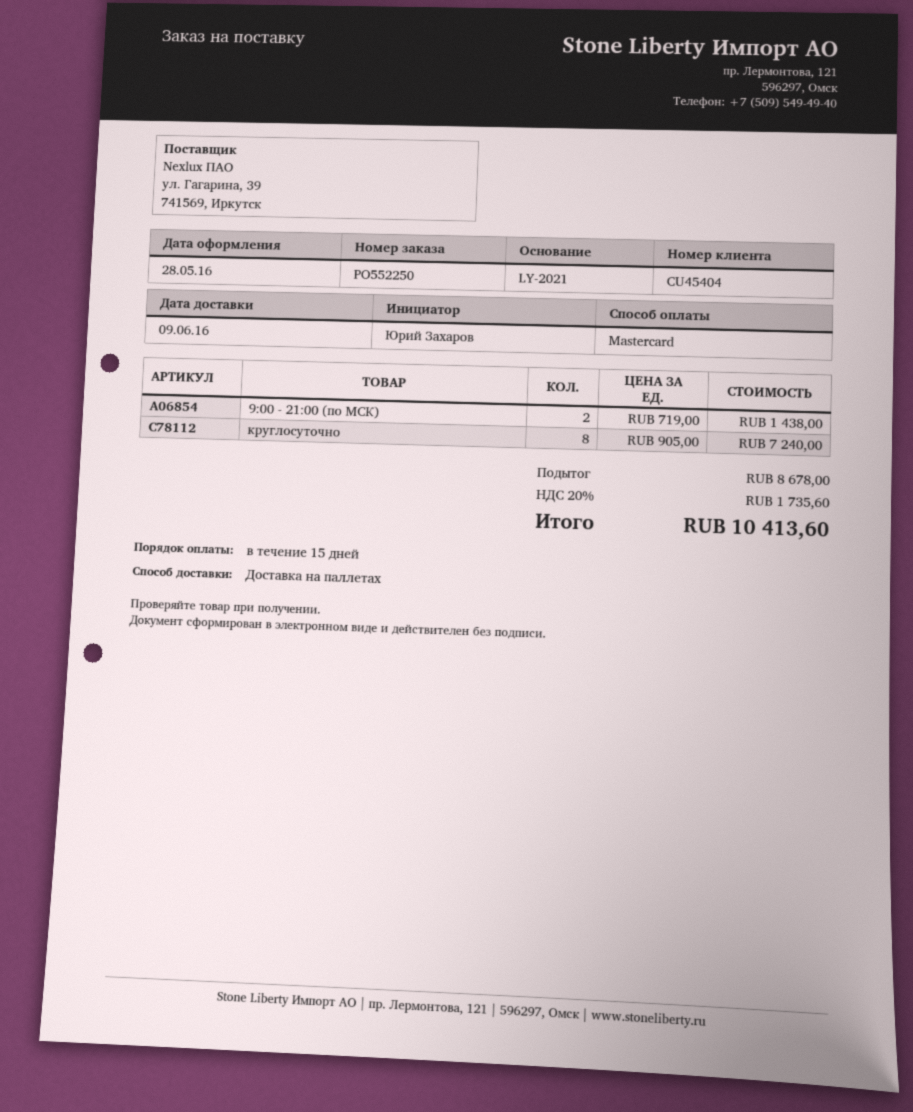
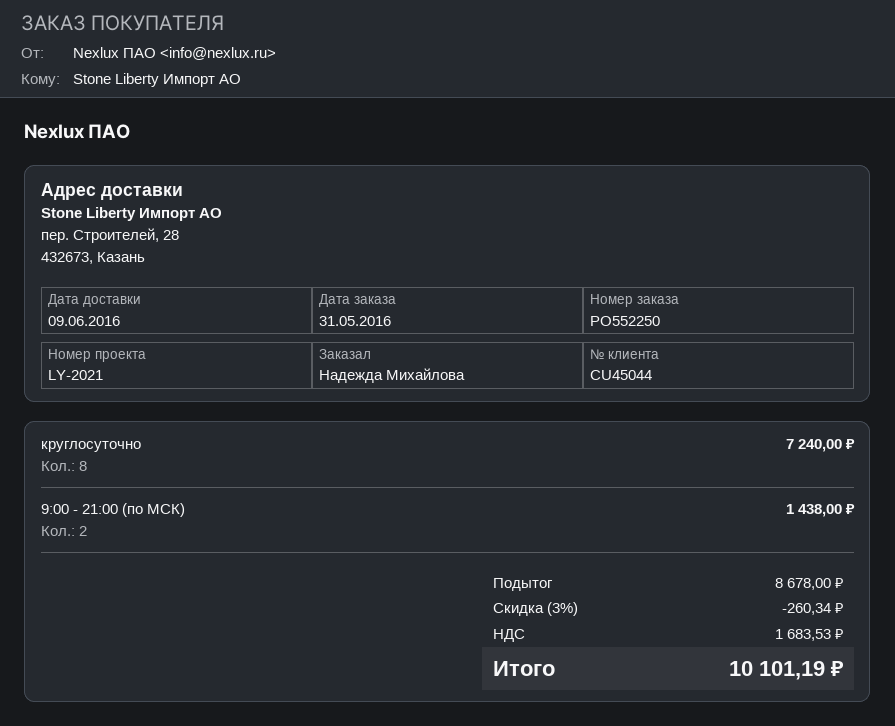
order date: 2016-05-28 -> 2016-05-31
customer number: CU45404 -> CU45044
ordered by: Юрий Захаров -> Надежда Михайлова
discount: none -> 3% = 260.34
tax: 1735.60 -> 1683.53
total: 10413.60 -> 10101.19

